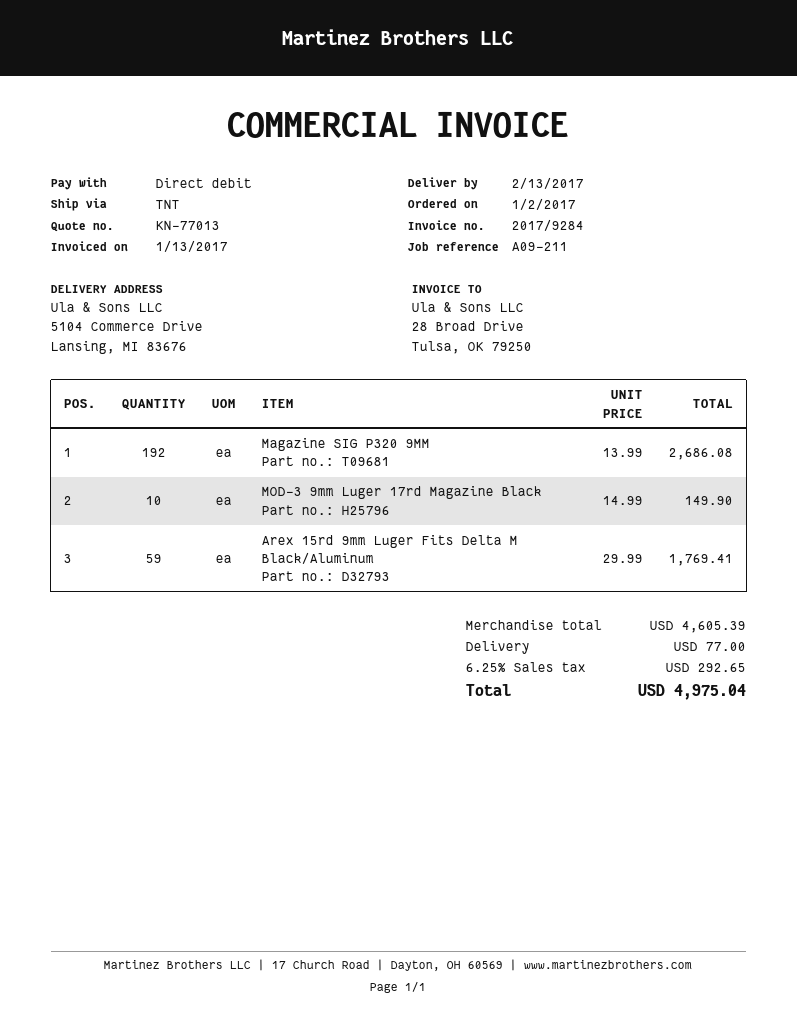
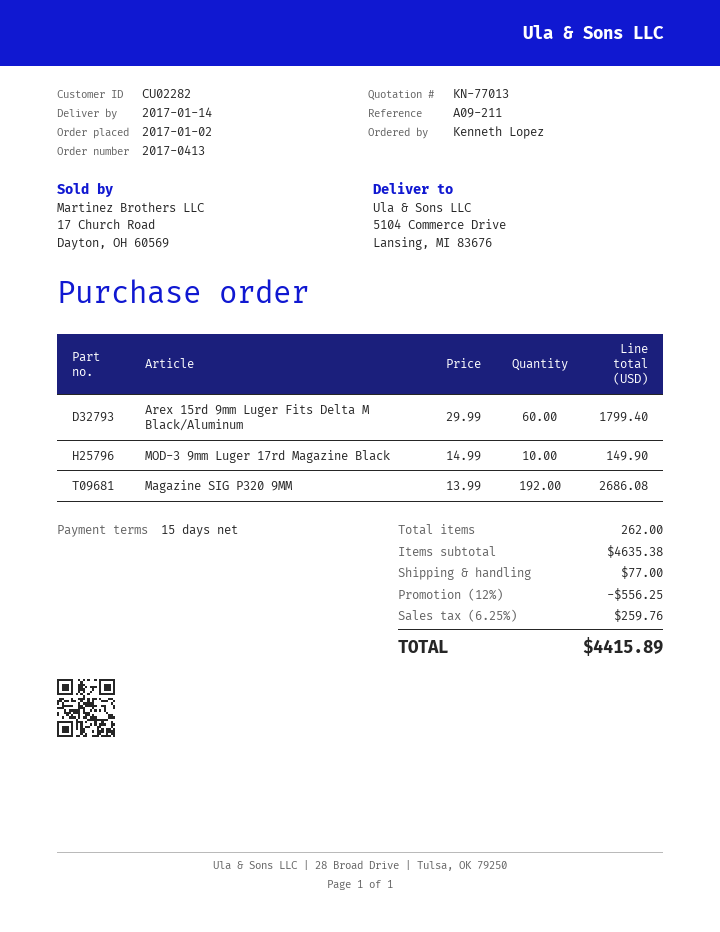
delivery date: 2017-02-13 -> 2017-01-14
Arex 15rd 9mm Luger Fits Delta M Black/Aluminum: 59 x 29.99 = 1769.41 -> 60 x 29.99 = 1799.40
subtotal: 4605.39 -> 4635.38
discount: none -> 12% = 556.25
tax: 6.25% = 292.65 -> 6.25% = 259.76
total: 4975.04 -> 4415.89

